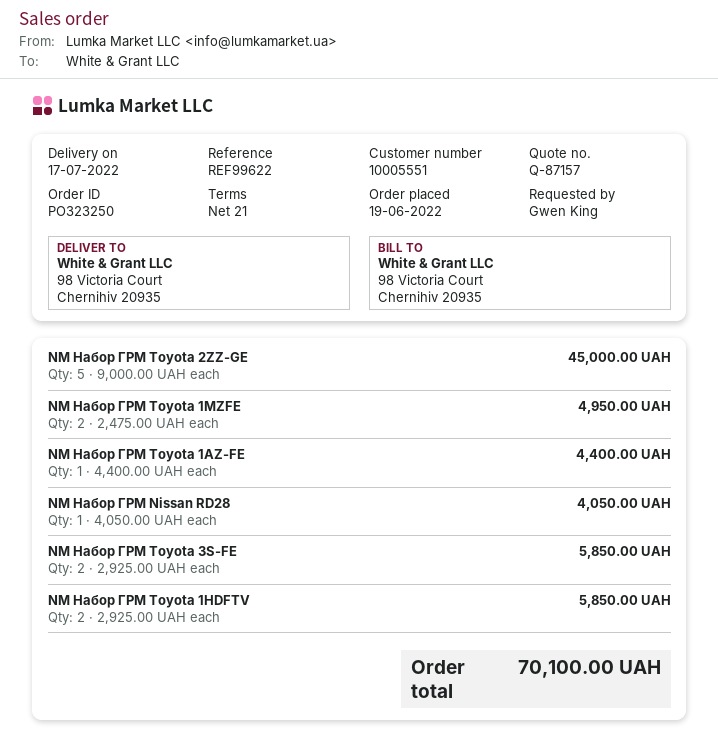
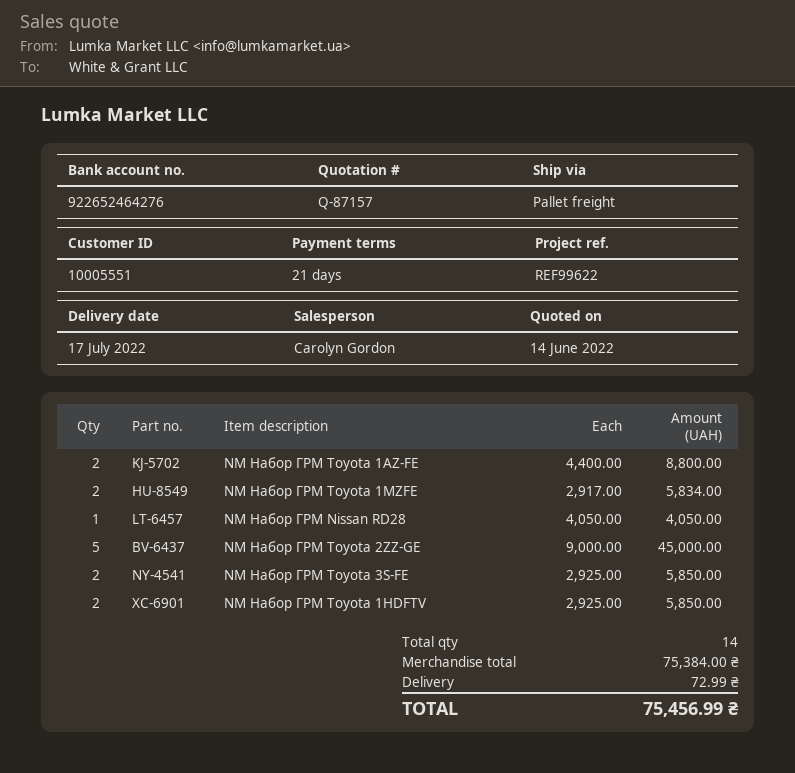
NM Набор ГРМ Toyota 1MZFE: 2 x 2475.00 = 4950.00 -> 2 x 2917.00 = 5834.00
NM Набор ГРМ Toyota 1AZ-FE: 1 x 4400.00 = 4400.00 -> 2 x 4400.00 = 8800.00
shipping: none -> 72.99
total: 70100.00 -> 75456.99

